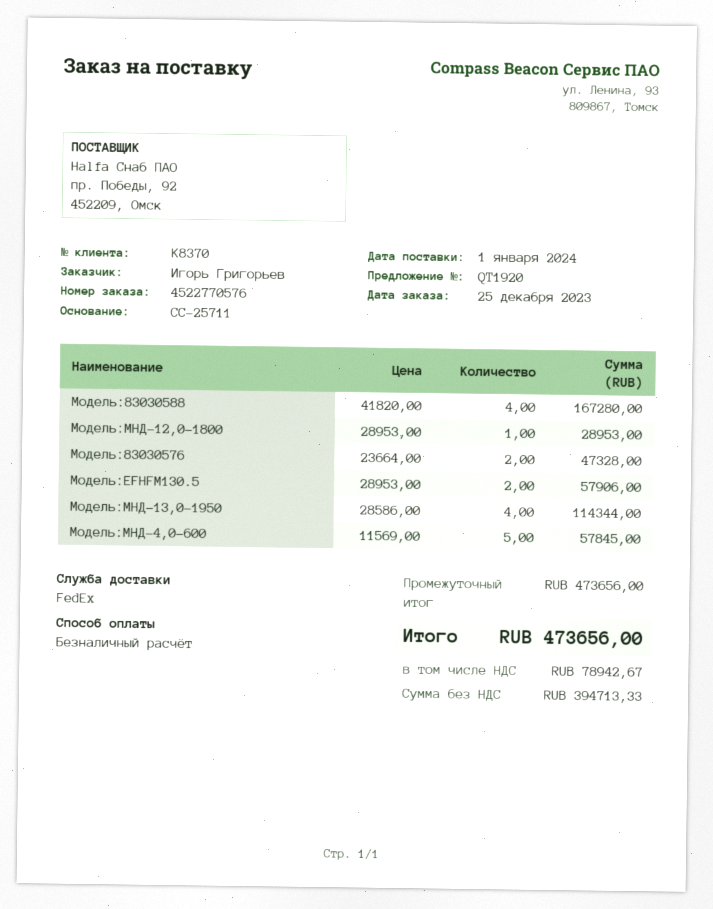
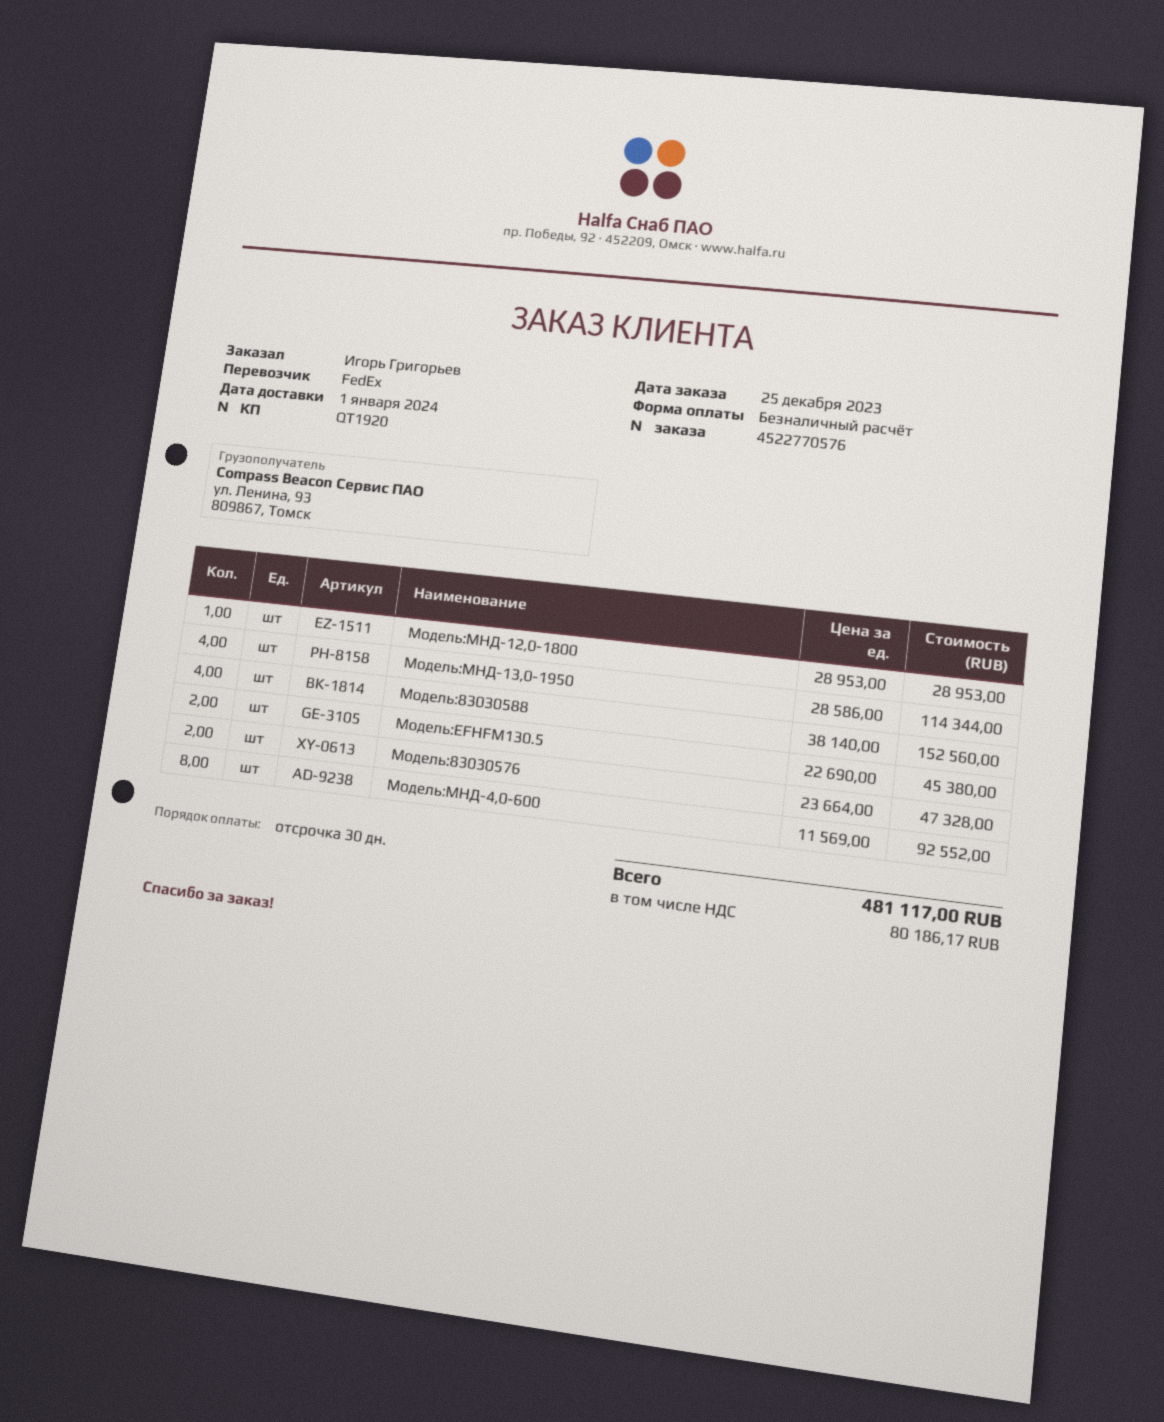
Модель:83030588: 4 x 41820.00 = 167280.00 -> 4 x 38140.00 = 152560.00
Модель:EFHFM130.5: 2 x 28953.00 = 57906.00 -> 2 x 22690.00 = 45380.00
Модель:МНД-4,0-600: 5 x 11569.00 = 57845.00 -> 8 x 11569.00 = 92552.00
tax: 78942.67 -> 80186.17
total: 473656.00 -> 481117.00

